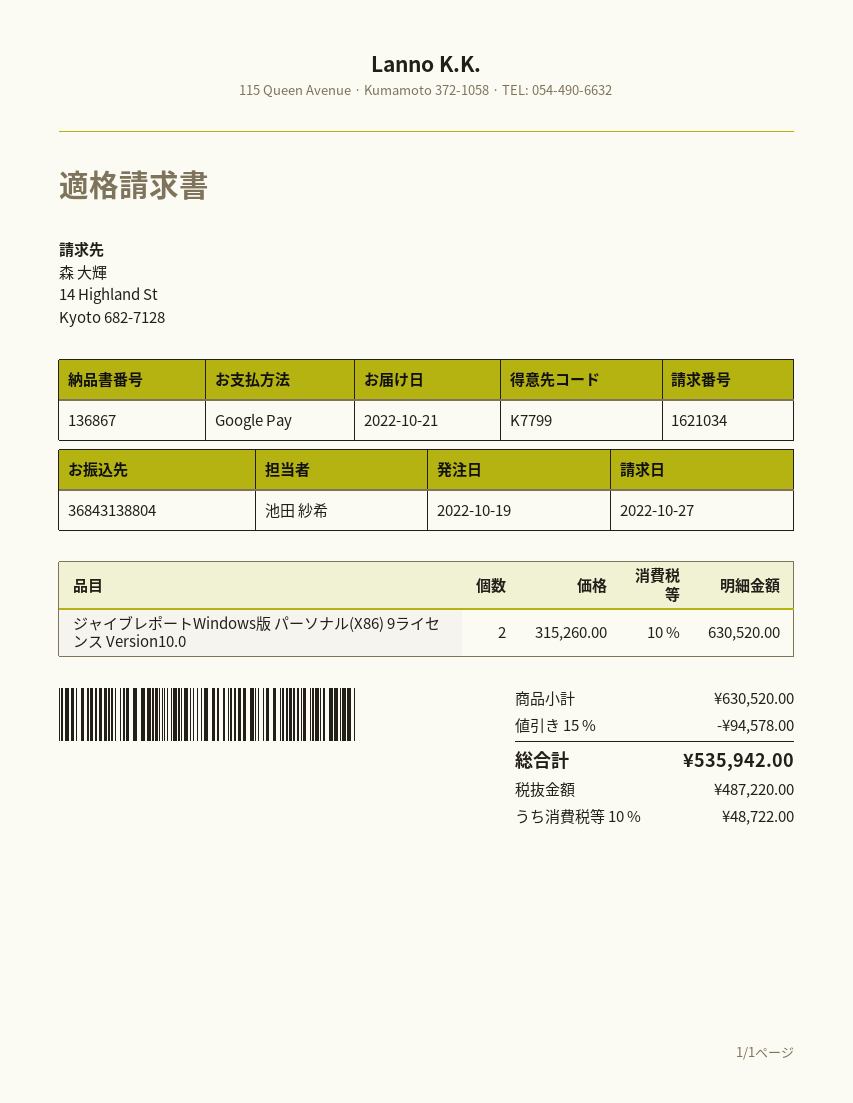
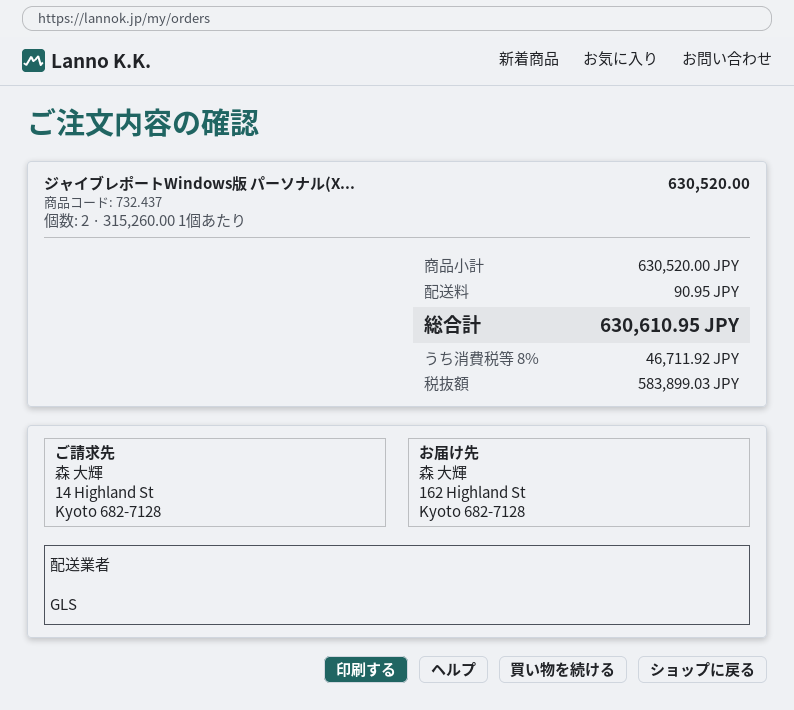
discount: 15% = 94578.00 -> none
shipping: none -> 90.95
net: 487220.00 -> 583899.03
tax: 10% = 48722.00 -> 8% = 46711.92
total: 535942.00 -> 630610.95

